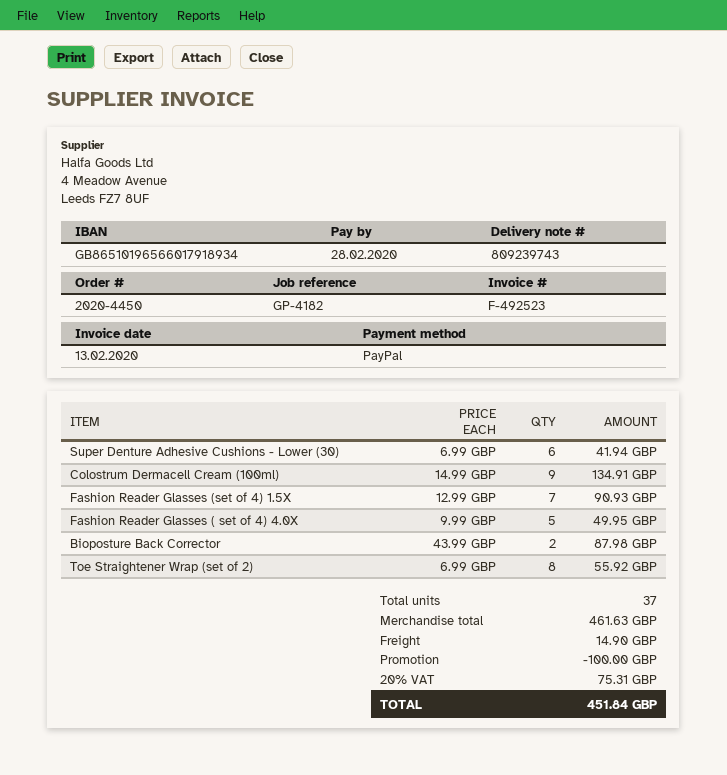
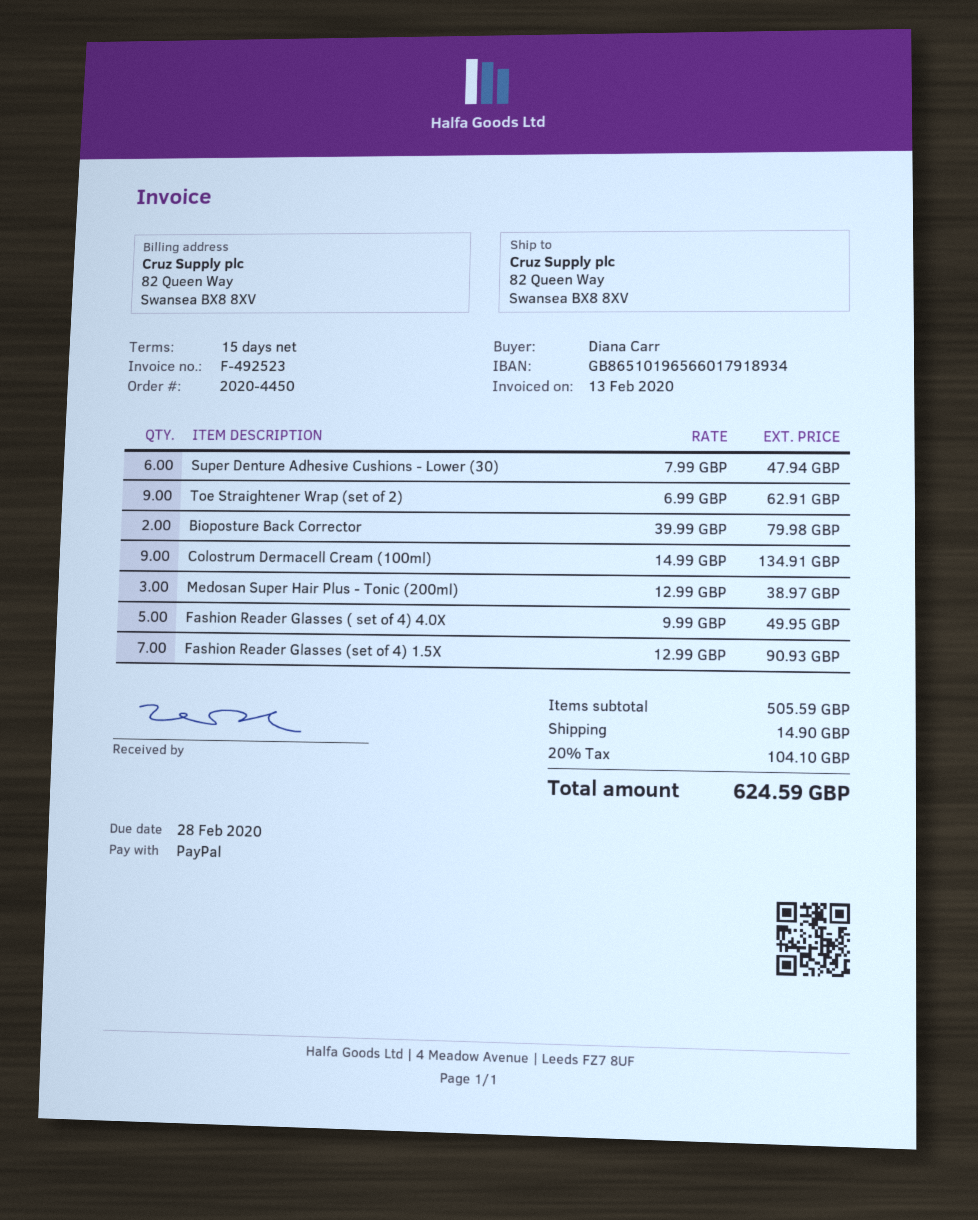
Super Denture Adhesive Cushions - Lower (30): 6 x 6.99 = 41.94 -> 6 x 7.99 = 47.94
Bioposture Back Corrector: 2 x 43.99 = 87.98 -> 2 x 39.99 = 79.98
Toe Straightener Wrap (set of 2): 8 x 6.99 = 55.92 -> 9 x 6.99 = 62.91
Medosan Super Hair Plus - Tonic (200ml): none -> 3 x 12.99 = 38.97
subtotal: 461.63 -> 505.59
discount: 100.00 -> none
tax: 20% = 75.31 -> 20% = 104.10
total: 451.84 -> 624.59

